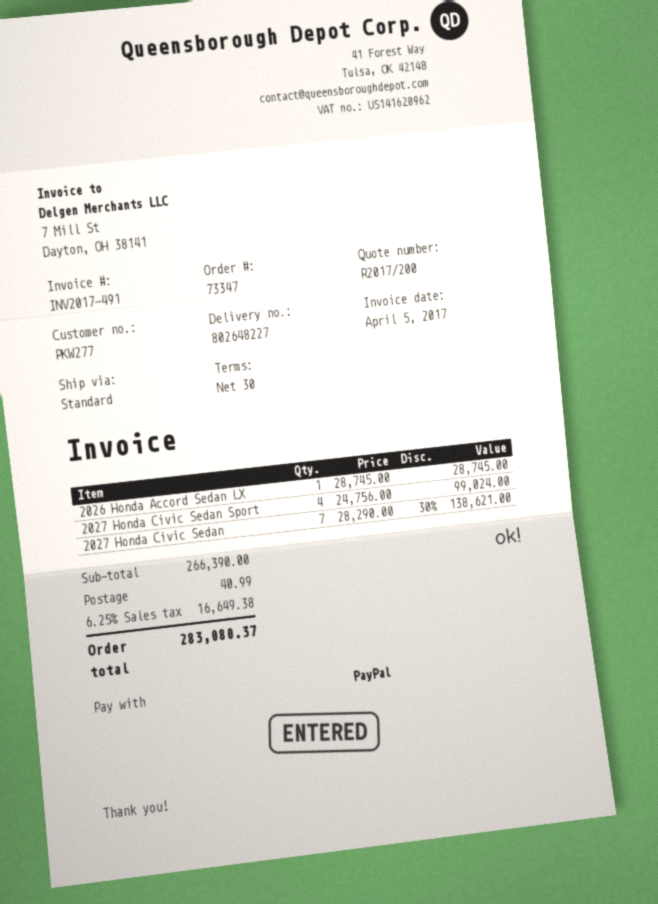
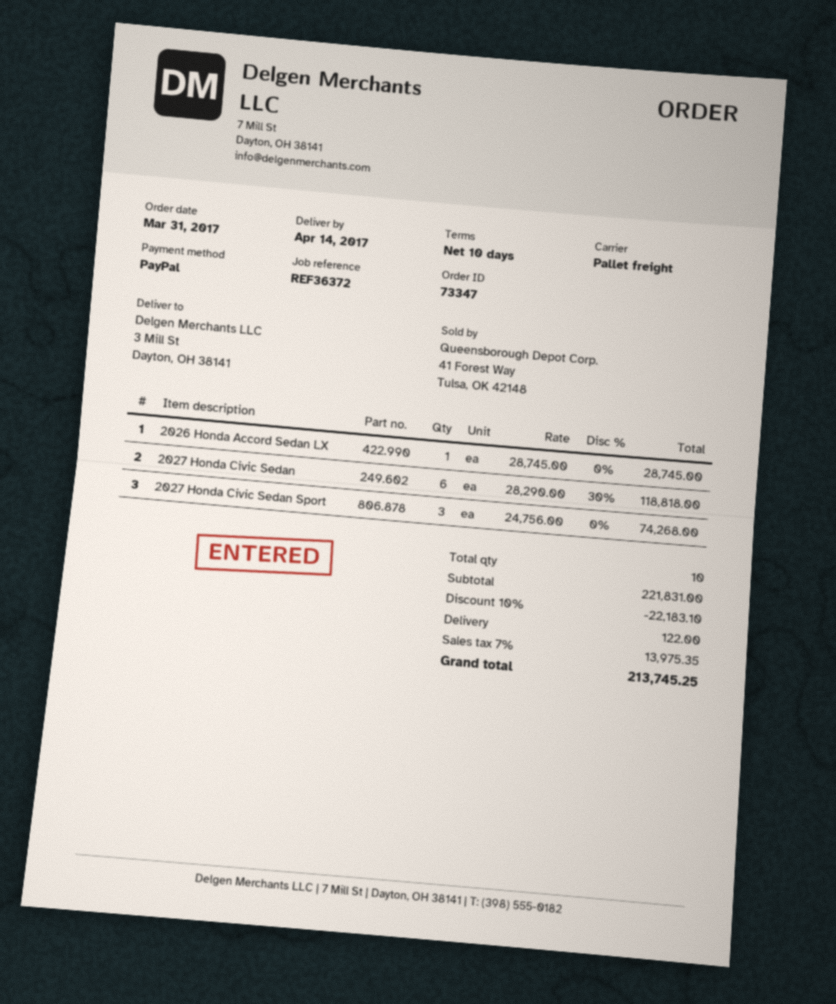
payment terms: 30 days -> 10 days
shipping method: standard -> pallet freight
2027 Honda Civic Sedan Sport: 4 x 24756.00 = 99024.00 -> 3 x 24756.00 = 74268.00
2027 Honda Civic Sedan: 7 x 28290.00 - 30% = 138621.00 -> 6 x 28290.00 - 30% = 118818.00
subtotal: 266390.00 -> 221831.00
discount: none -> 10% = 22183.10
shipping: 40.99 -> 122.00
tax: 6.25% = 16649.38 -> 7% = 13975.35
total: 283080.37 -> 213745.25

